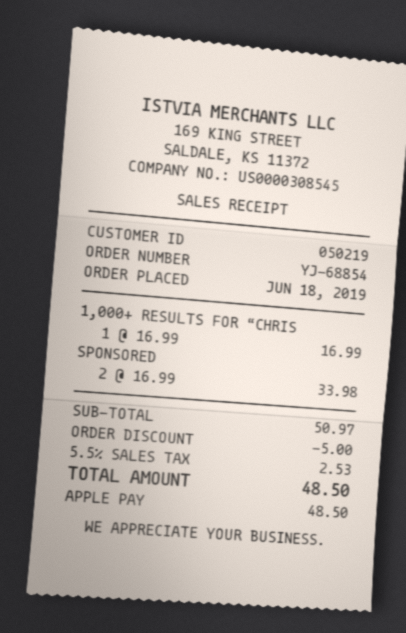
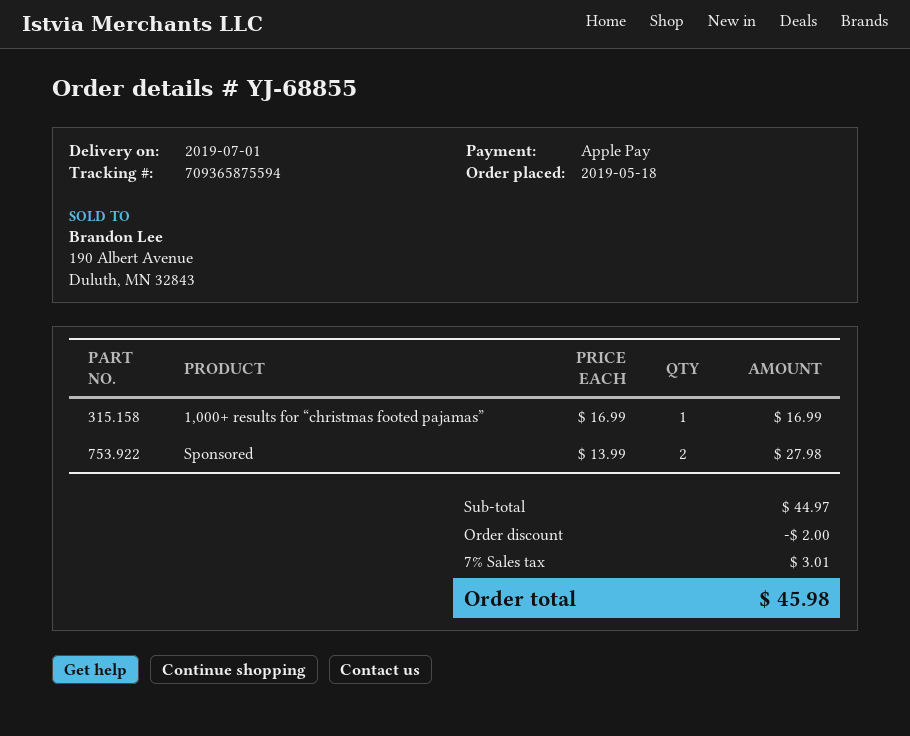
order number: YJ-68854 -> YJ-68855
order date: 2019-06-18 -> 2019-05-18
SPONSORED: 2 x 16.99 = 33.98 -> 2 x 13.99 = 27.98
subtotal: 50.97 -> 44.97
discount: 5.00 -> 2.00
tax: 5.5% = 2.53 -> 7% = 3.01
total: 48.50 -> 45.98

